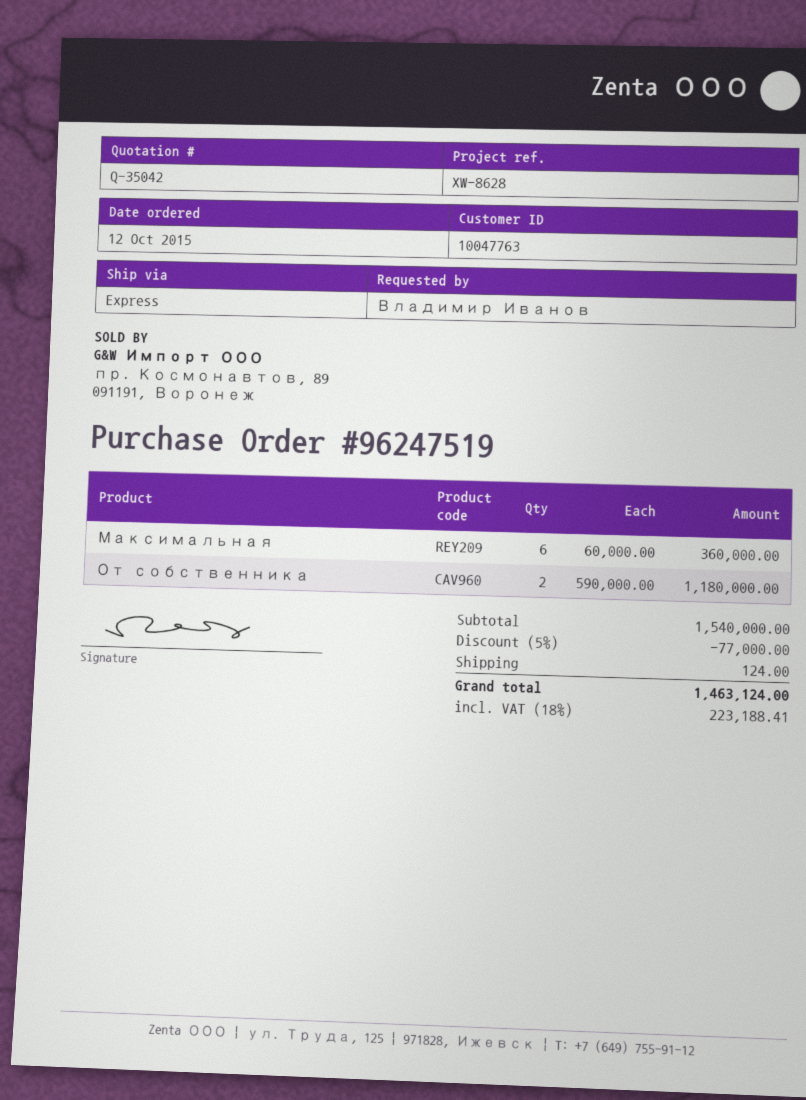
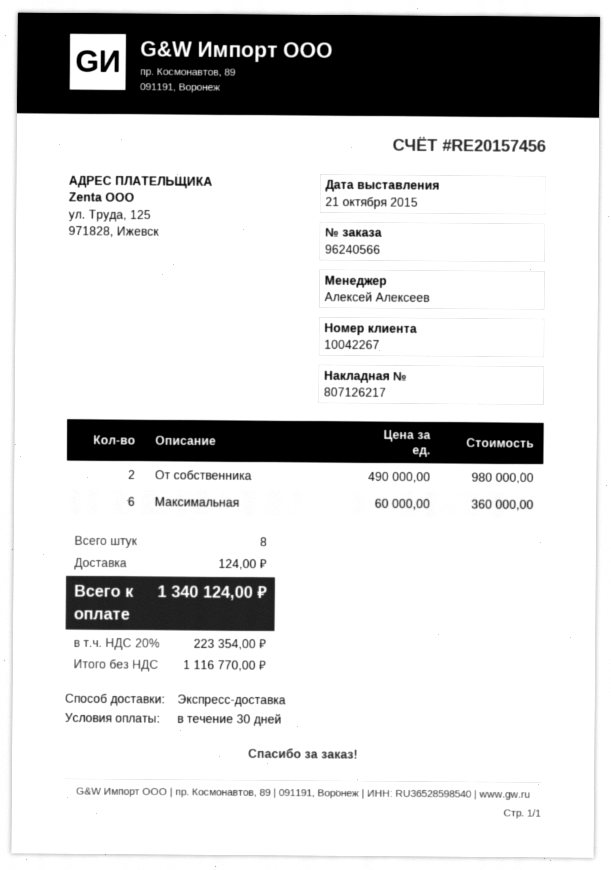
order number: 96247519 -> 96240566
customer number: 10047763 -> 10042267
От собственника: 2 x 590000.00 = 1180000.00 -> 2 x 490000.00 = 980000.00
discount: 5% = 77000.00 -> none
tax: 18% = 223188.41 -> 20% = 223354.00
total: 1463124.00 -> 1340124.00

